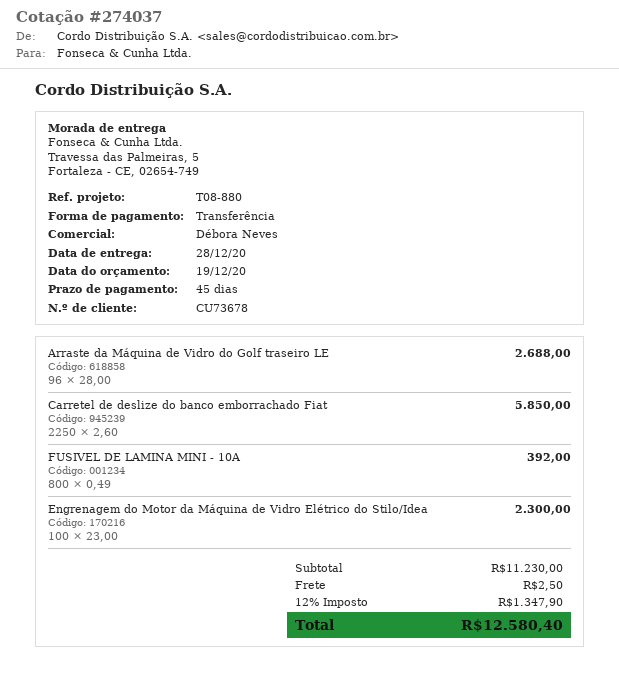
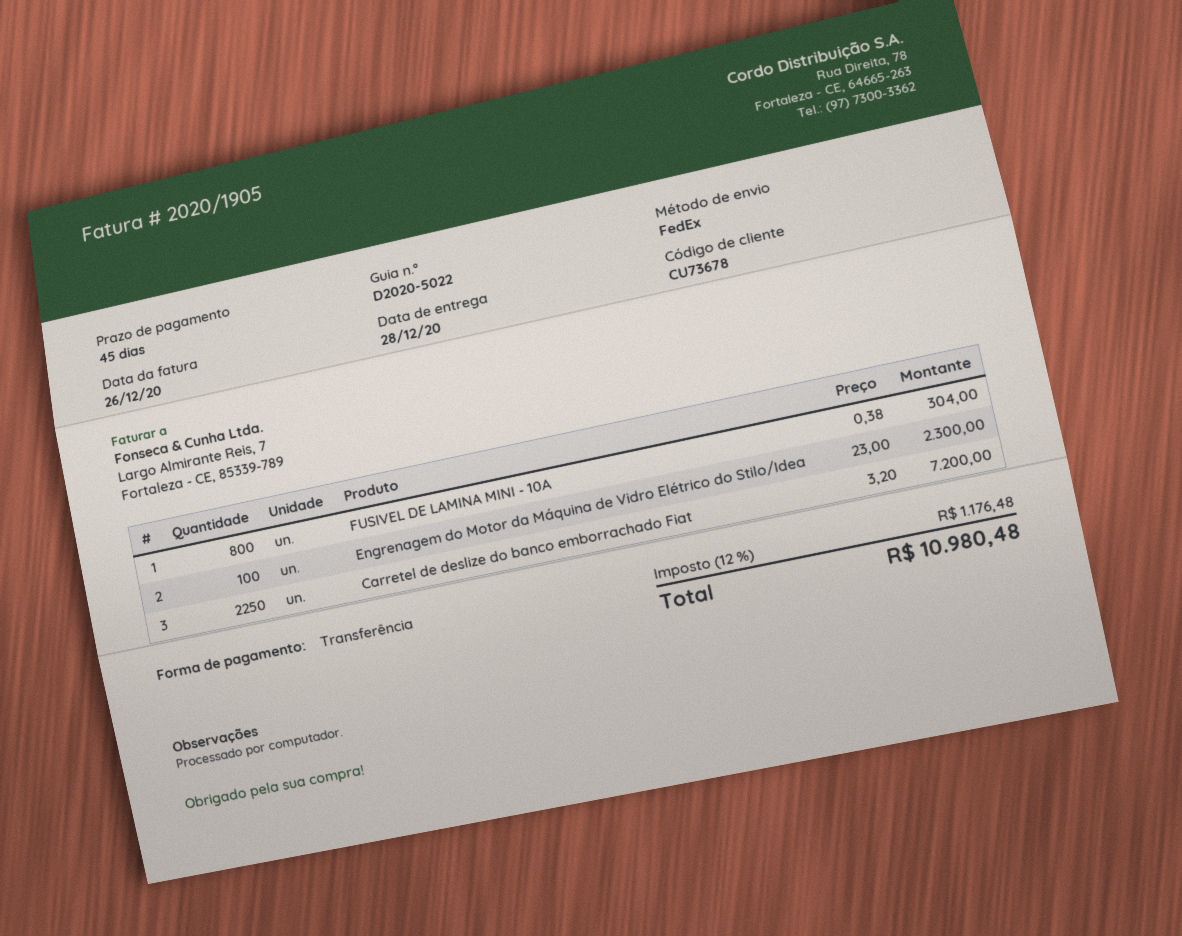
Arraste da Máquina de Vidro do Golf traseiro LE: 96 x 28.00 = 2688.00 -> none
Carretel de deslize do banco emborrachado Fiat: 2250 x 2.60 = 5850.00 -> 2250 x 3.20 = 7200.00
FUSIVEL DE LAMINA MINI - 10A: 800 x 0.49 = 392.00 -> 800 x 0.38 = 304.00
shipping: 2.50 -> none
tax: 12% = 1347.90 -> 12% = 1176.48
total: 12580.40 -> 10980.48

